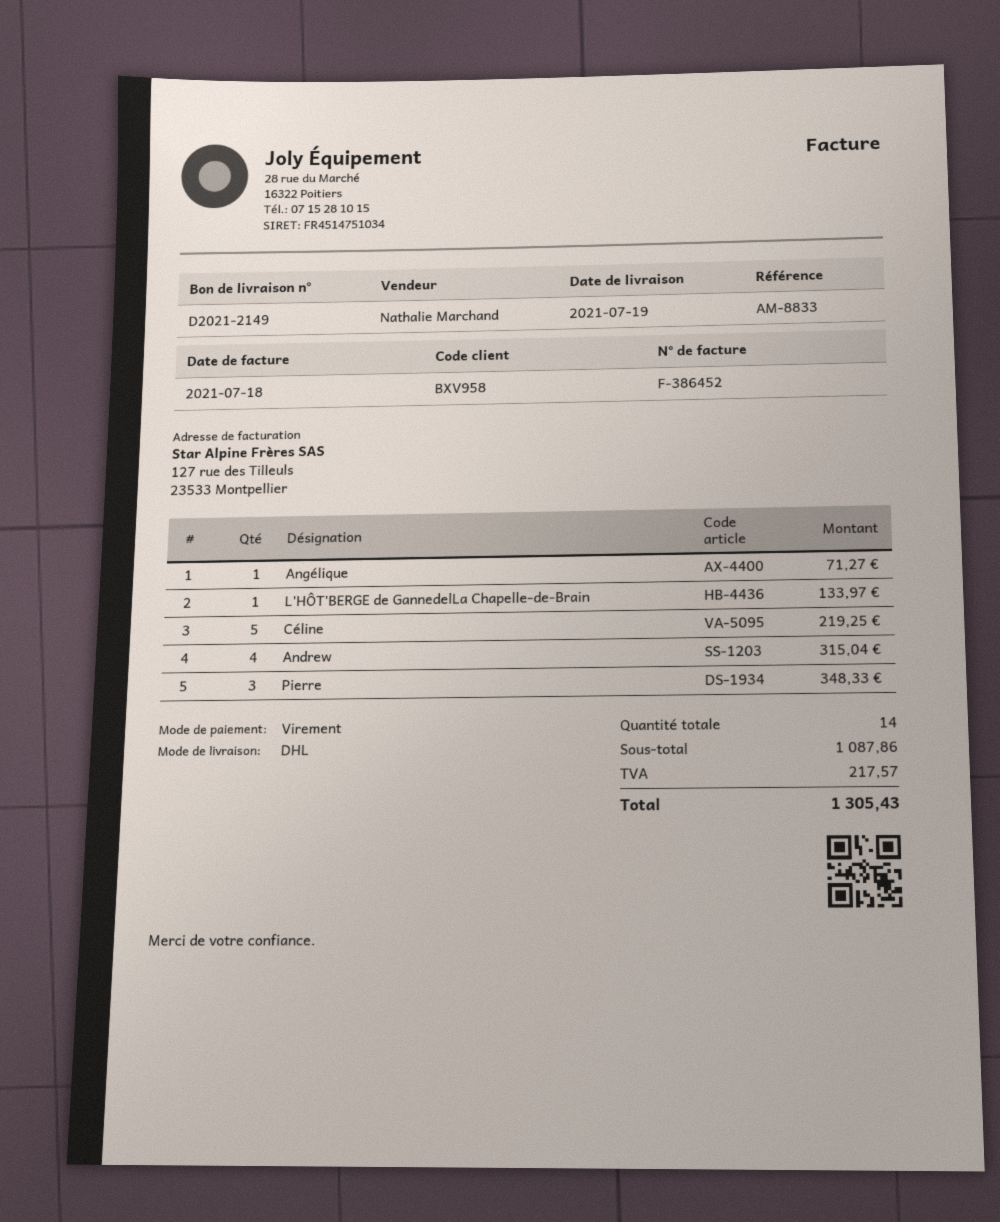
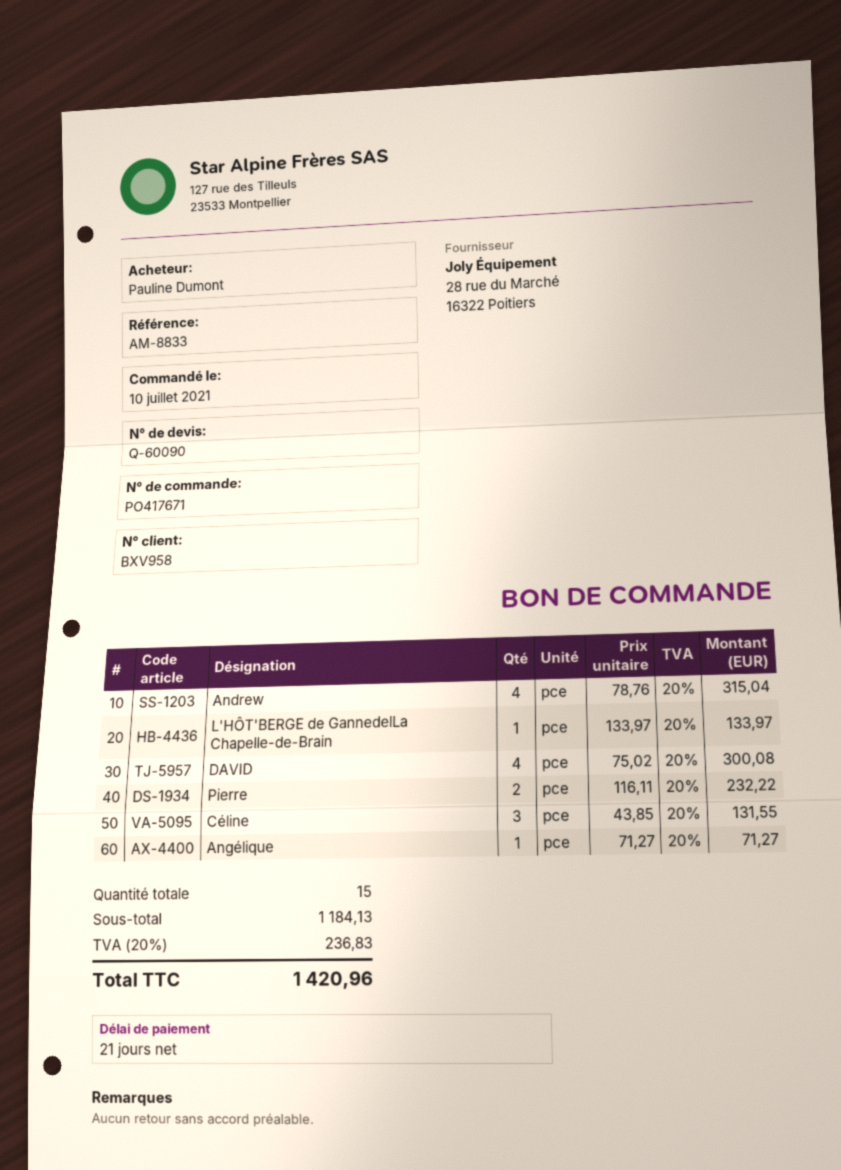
Céline: 5 for 219.25 -> 3 for 131.55
Pierre: 3 for 348.33 -> 2 for 232.22
DAVID: none -> 4 for 300.08
total quantity: 14 -> 15
subtotal: 1087.86 -> 1184.13
tax: 217.57 -> 236.83
total: 1305.43 -> 1420.96

